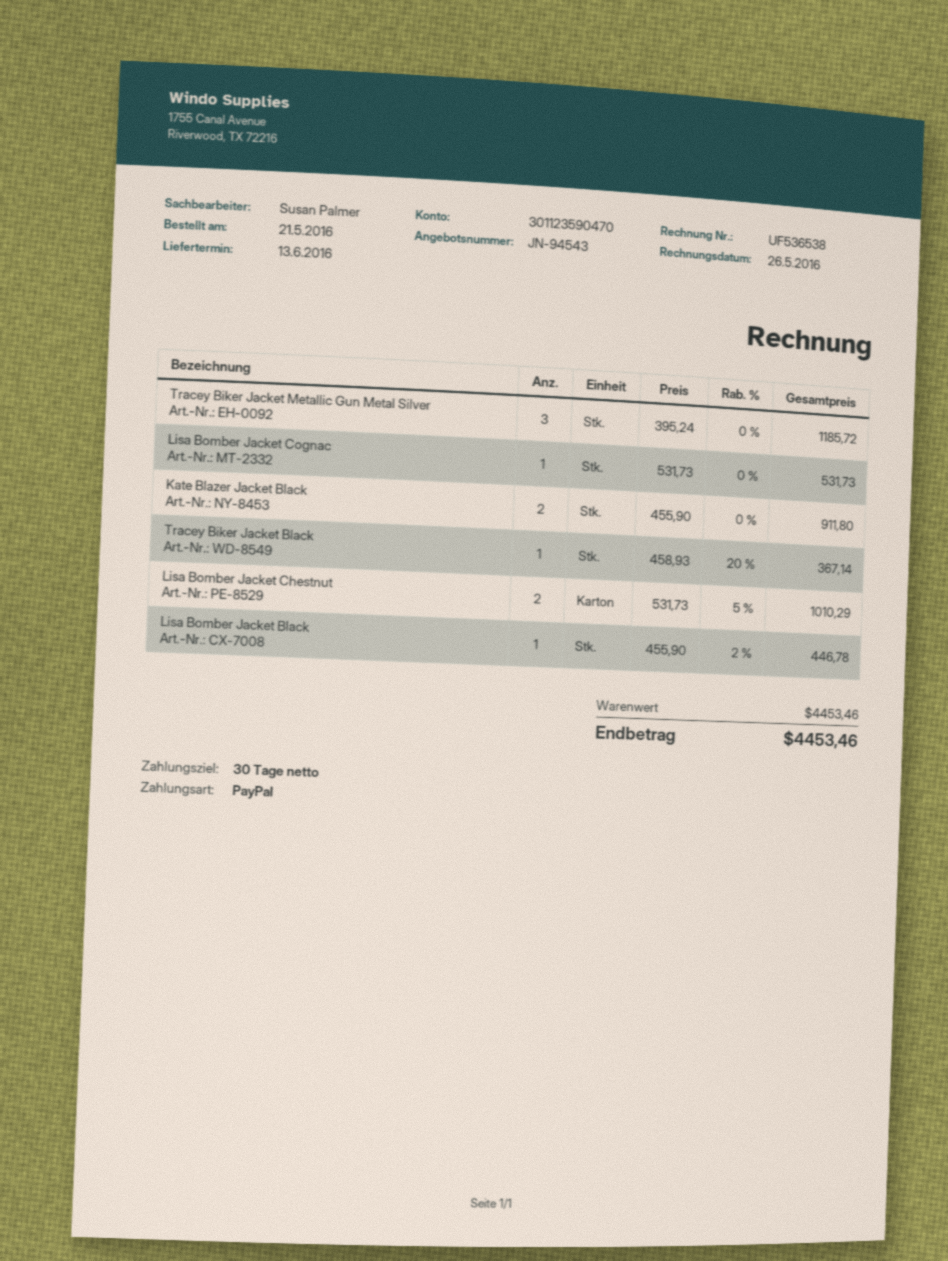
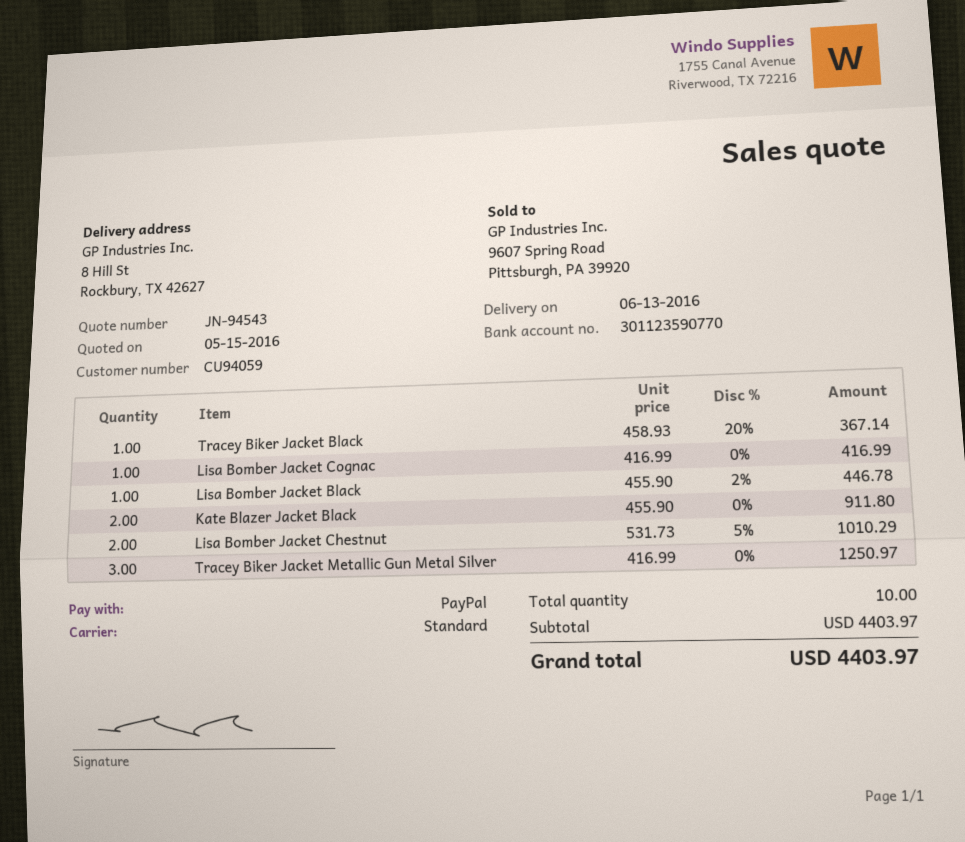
bank account: 301123590470 -> 301123590770
Tracey Biker Jacket Metallic Gun Metal Silver: 3 x 395.24 = 1185.72 -> 3 x 416.99 = 1250.97
Lisa Bomber Jacket Cognac: 1 x 531.73 = 531.73 -> 1 x 416.99 = 416.99
subtotal: 4453.46 -> 4403.97
total: 4453.46 -> 4403.97

